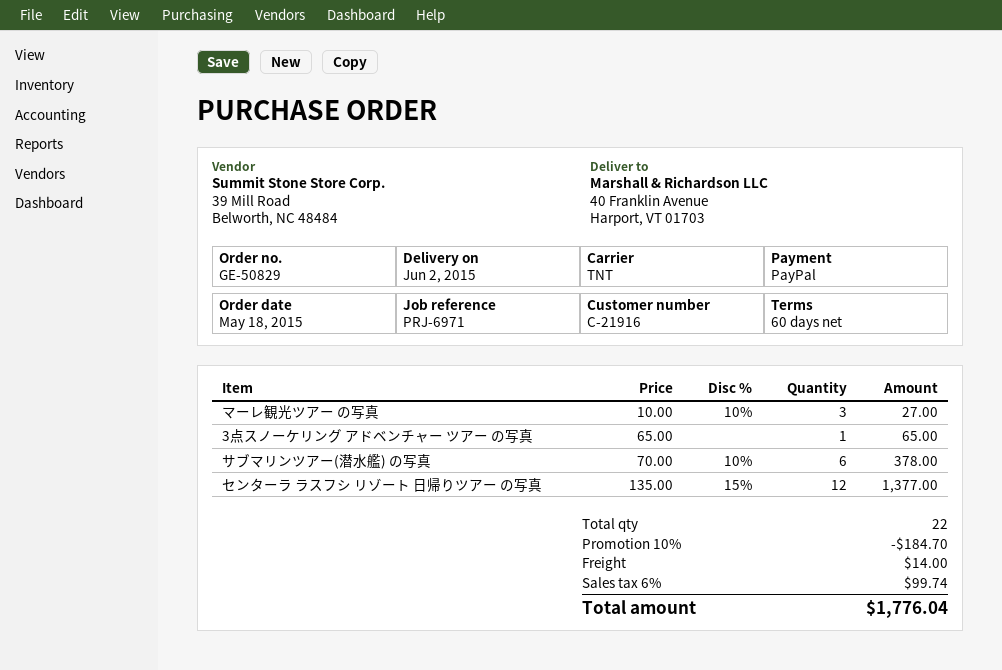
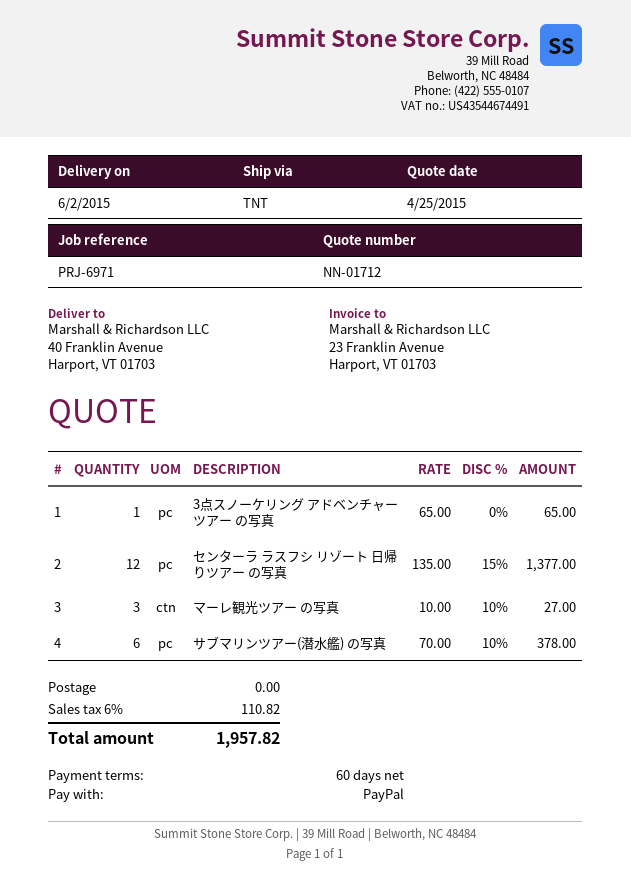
discount: 10% = 184.70 -> none
shipping: 14.00 -> 0.00
tax: 6% = 99.74 -> 6% = 110.82
total: 1776.04 -> 1957.82

